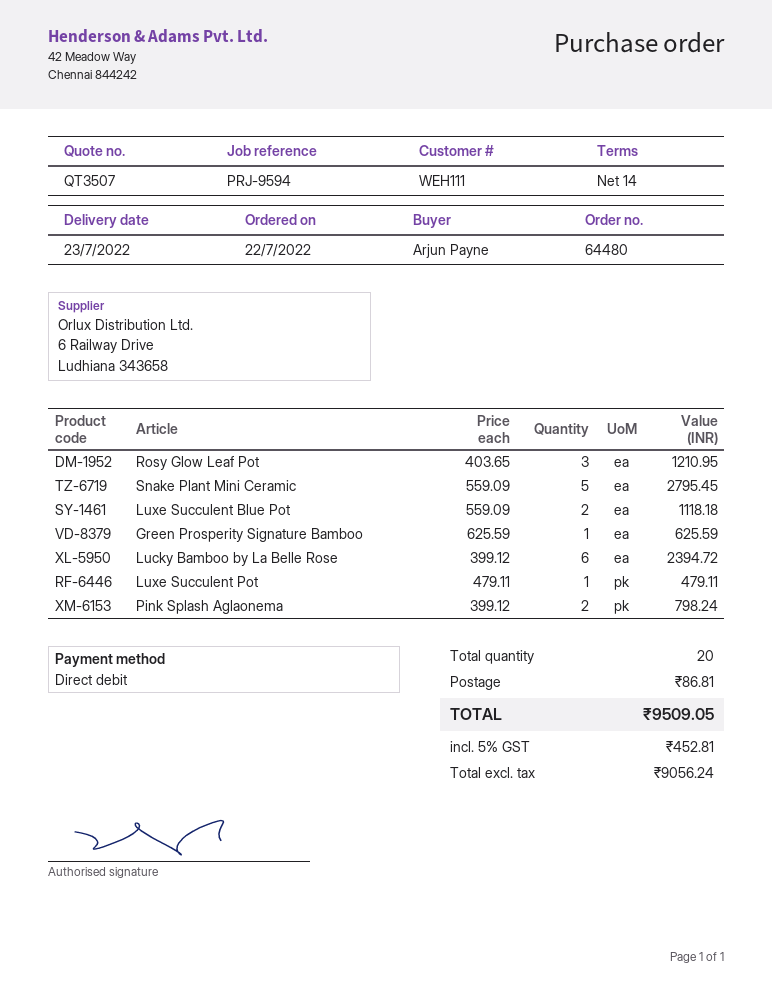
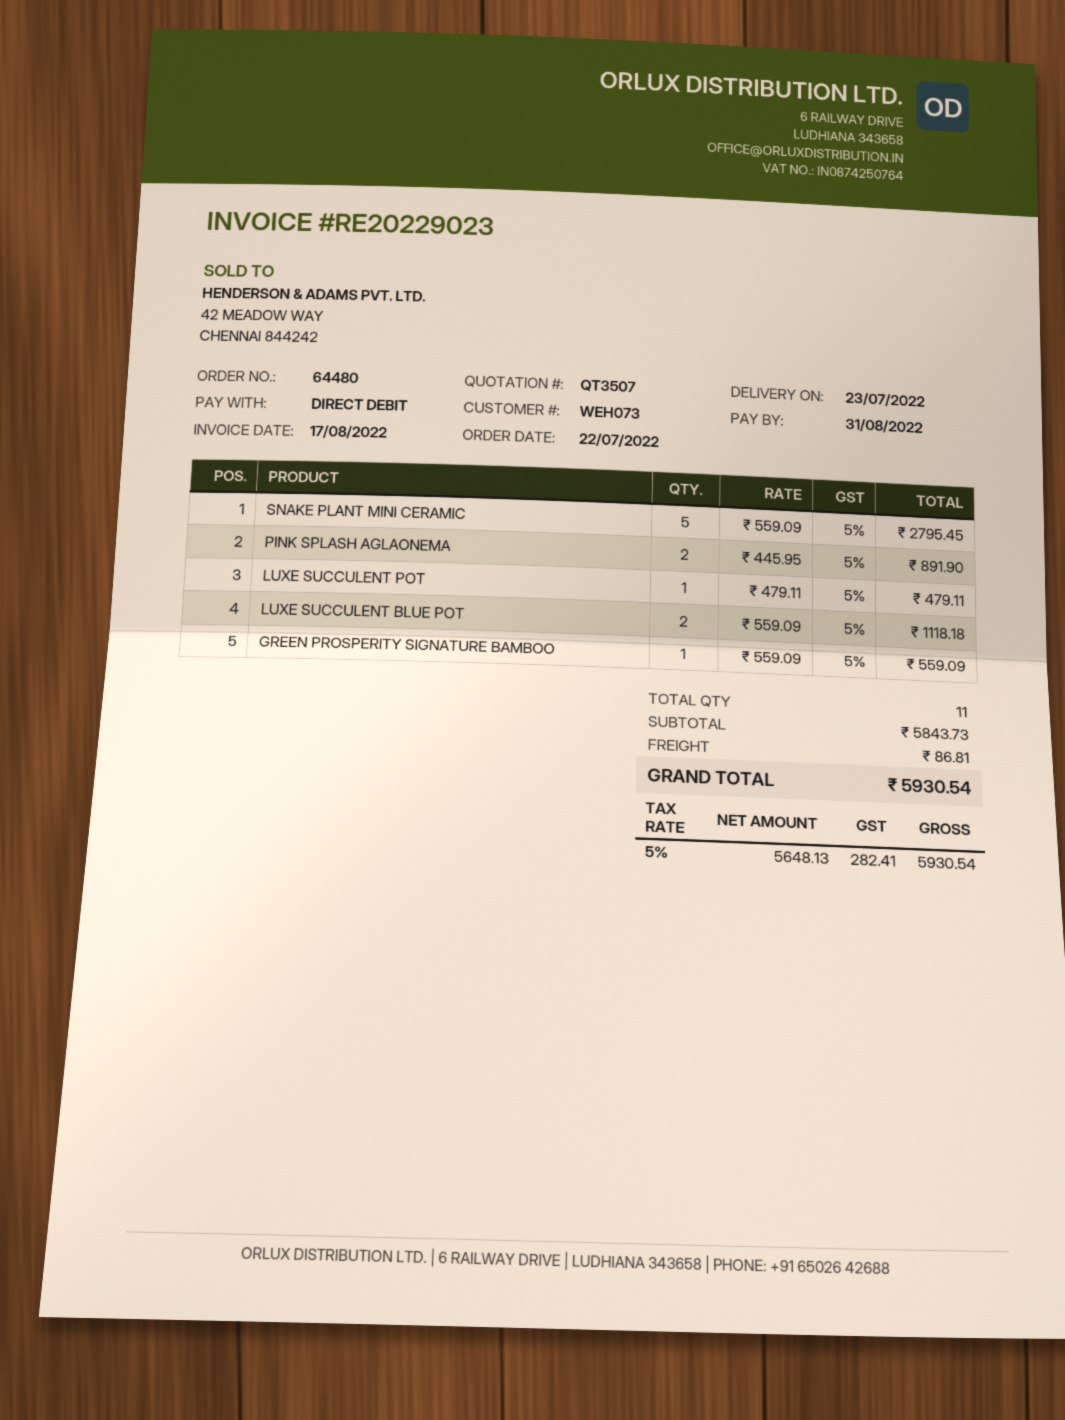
customer number: WEH111 -> WEH073
Rosy Glow Leaf Pot: 3 x 403.65 = 1210.95 -> none
Green Prosperity Signature Bamboo: 1 x 625.59 = 625.59 -> 1 x 559.09 = 559.09
Lucky Bamboo by La Belle Rose: 6 x 399.12 = 2394.72 -> none
Pink Splash Aglaonema: 2 x 399.12 = 798.24 -> 2 x 445.95 = 891.90
total quantity: 20 -> 11
net: 9056.24 -> 5648.13
tax: 5% = 452.81 -> 5% = 282.41
total: 9509.05 -> 5930.54

